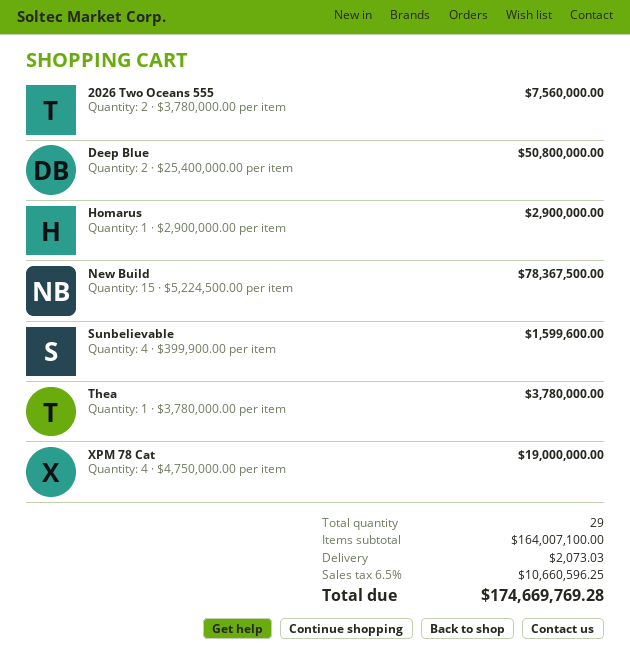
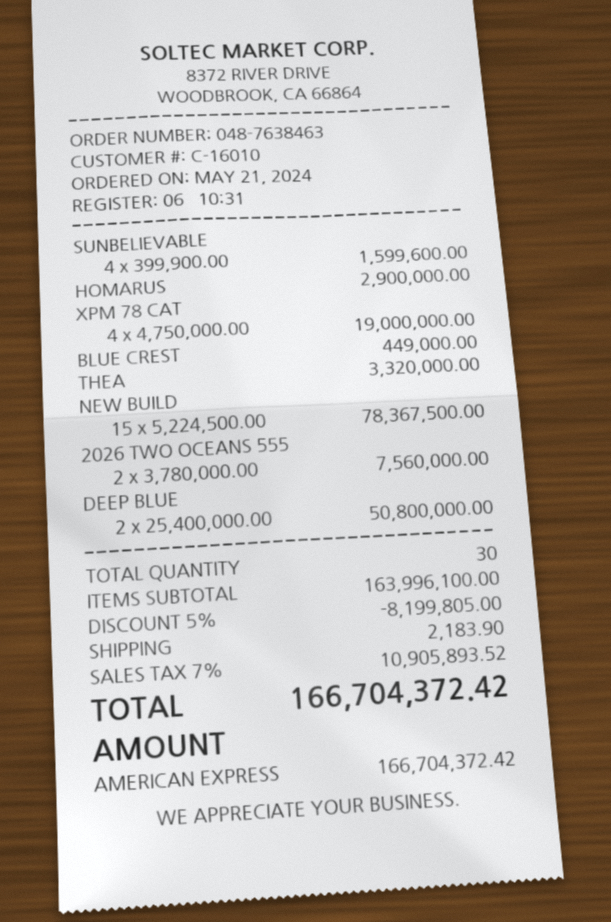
Thea: 1 x 3780000.00 = 3780000.00 -> 1 x 3320000.00 = 3320000.00
BLUE CREST: none -> 1 x 449000.00 = 449000.00
total quantity: 29 -> 30
subtotal: 164007100.00 -> 163996100.00
discount: none -> 5% = 8199805.00
shipping: 2073.03 -> 2183.90
tax: 6.5% = 10660596.25 -> 7% = 10905893.52
total: 174669769.28 -> 166704372.42

